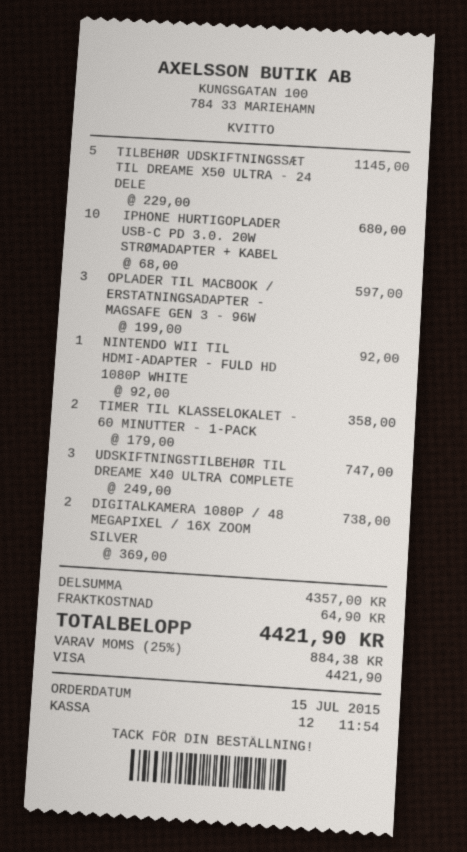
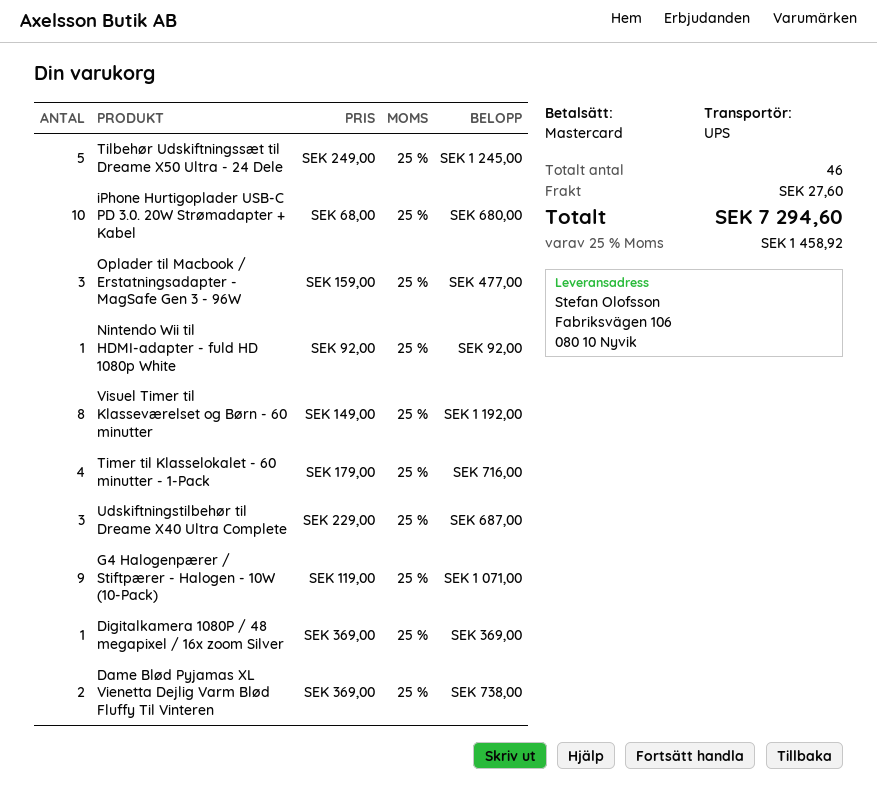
payment method: Visa -> Mastercard
TILBEHØR UDSKIFTNINGSSÆT TIL DREAME X50 ULTRA - 24 DELE: 5 x 229.00 = 1145.00 -> 5 x 249.00 = 1245.00
OPLADER TIL MACBOOK / ERSTATNINGSADAPTER - MAGSAFE GEN 3 - 96W: 3 x 199.00 = 597.00 -> 3 x 159.00 = 477.00
TIMER TIL KLASSELOKALET - 60 MINUTTER - 1-PACK: 2 x 179.00 = 358.00 -> 4 x 179.00 = 716.00
UDSKIFTNINGSTILBEHØR TIL DREAME X40 ULTRA COMPLETE: 3 x 249.00 = 747.00 -> 3 x 229.00 = 687.00
DIGITALKAMERA 1080P / 48 MEGAPIXEL / 16X ZOOM SILVER: 2 x 369.00 = 738.00 -> 1 x 369.00 = 369.00
Visuel Timer til Klasseværelset og Børn - 60 minutter: none -> 8 x 149.00 = 1192.00
G4 Halogenpærer / Stiftpærer - Halogen - 10W (10-Pack): none -> 9 x 119.00 = 1071.00
Dame Blød Pyjamas XL Vienetta Dejlig Varm Blød Fluffy Til Vinteren: none -> 2 x 369.00 = 738.00
shipping: 64.90 -> 27.60
tax: 25% = 884.38 -> 25% = 1458.92
total: 4421.90 -> 7294.60

